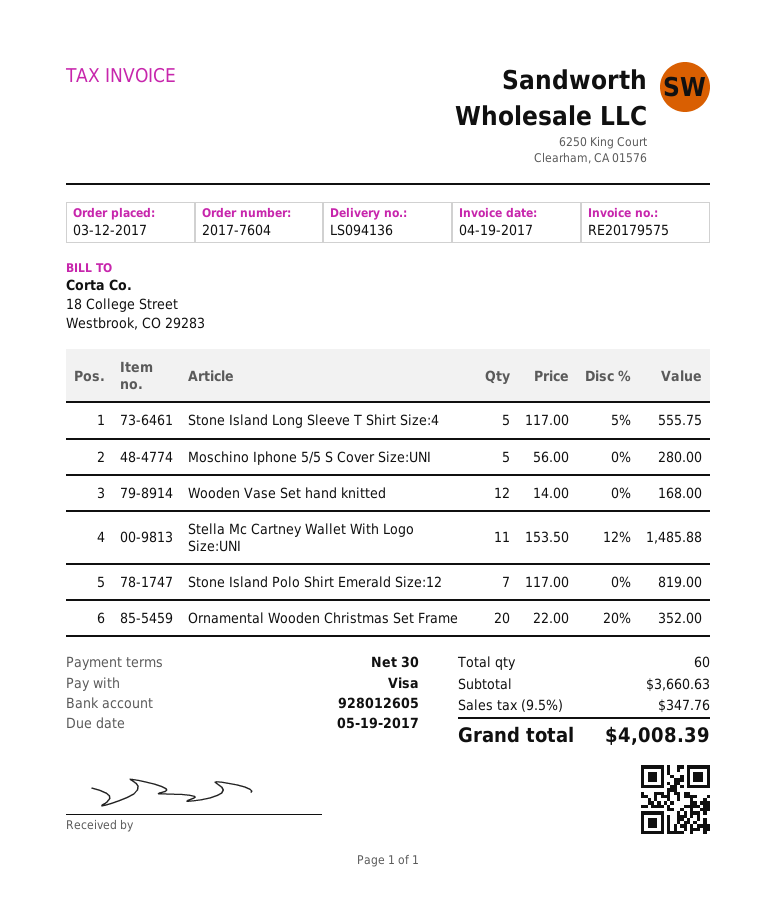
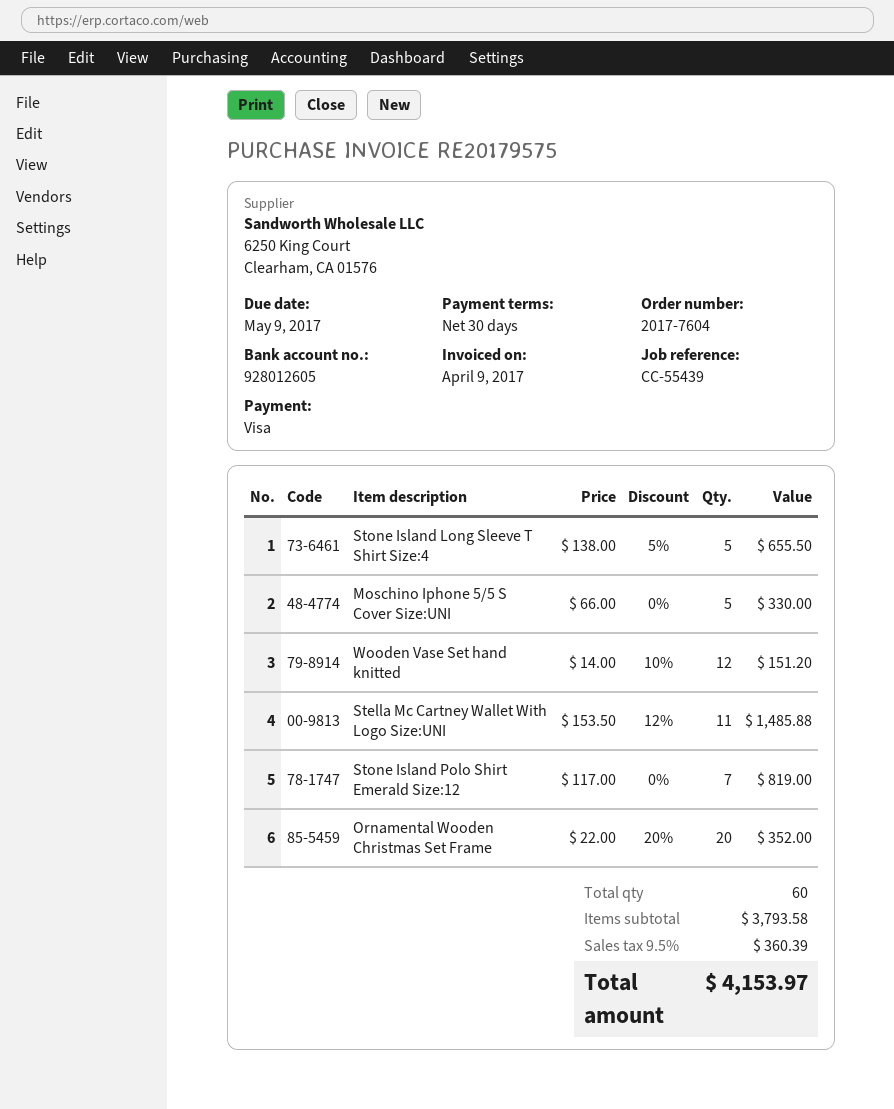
invoice date: 2017-04-19 -> 2017-04-09
due date: 2017-05-19 -> 2017-05-09
Stone Island Long Sleeve T Shirt Size:4: 5 x 117.00 - 5% = 555.75 -> 5 x 138.00 - 5% = 655.50
Moschino Iphone 5/5 S Cover Size:UNI: 5 x 56.00 = 280.00 -> 5 x 66.00 = 330.00
Wooden Vase Set hand knitted: 12 x 14.00 = 168.00 -> 12 x 14.00 - 10% = 151.20
subtotal: 3660.63 -> 3793.58
tax: 9.5% = 347.76 -> 9.5% = 360.39
total: 4008.39 -> 4153.97

